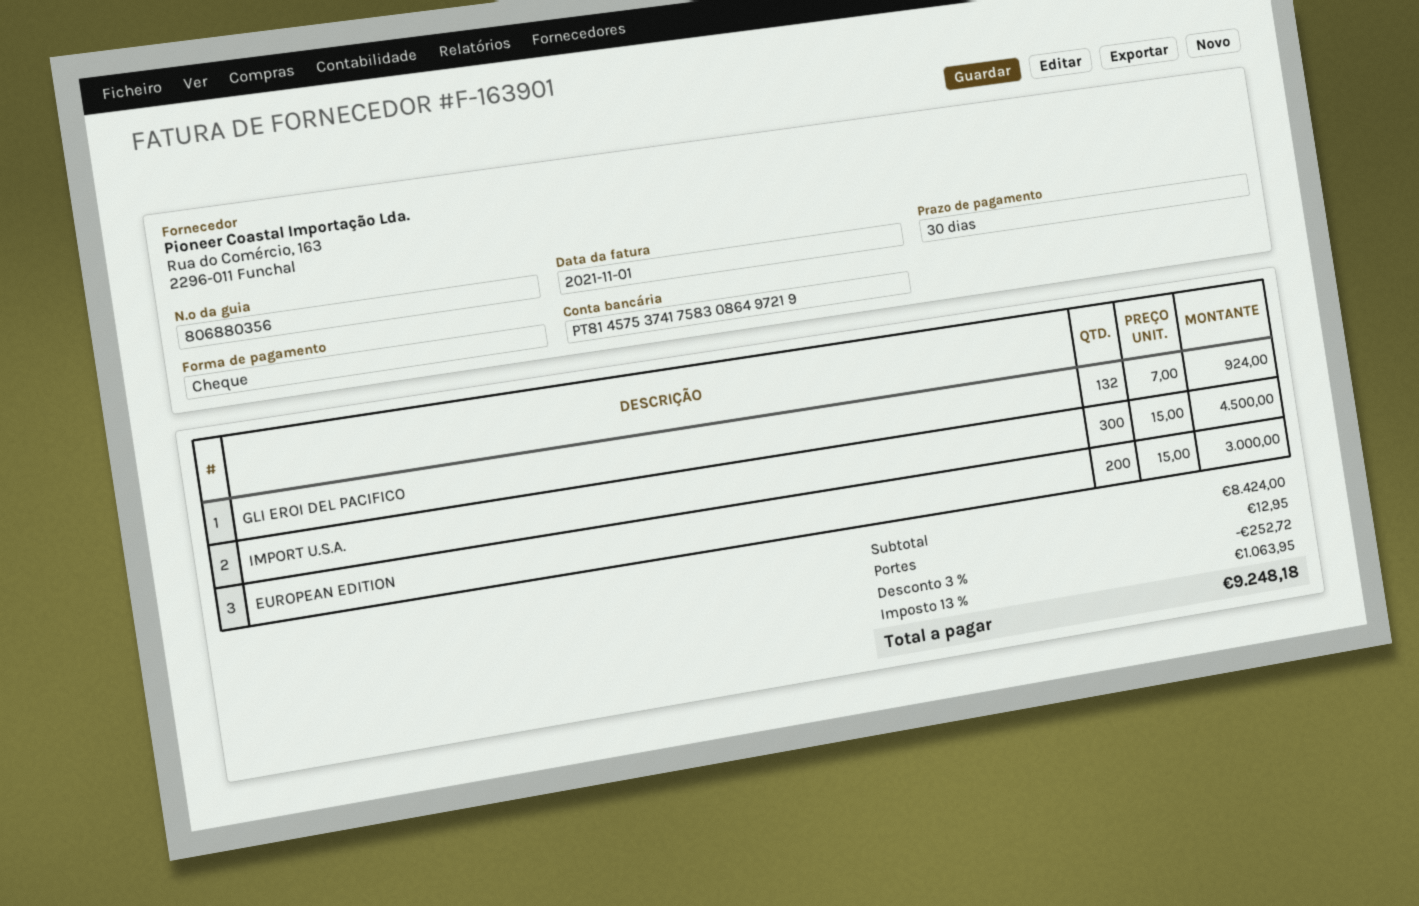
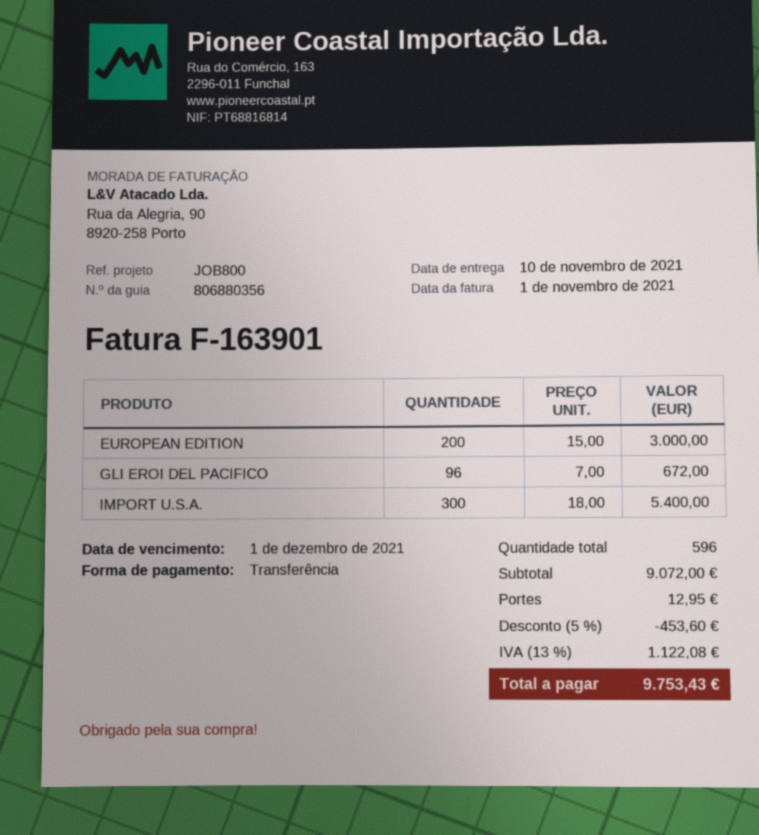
payment method: cheque -> bank transfer
GLI EROI DEL PACIFICO: 132 x 7.00 = 924.00 -> 96 x 7.00 = 672.00
IMPORT U.S.A.: 300 x 15.00 = 4500.00 -> 300 x 18.00 = 5400.00
subtotal: 8424.00 -> 9072.00
discount: 3% = 252.72 -> 5% = 453.60
tax: 13% = 1063.95 -> 13% = 1122.08
total: 9248.18 -> 9753.43

